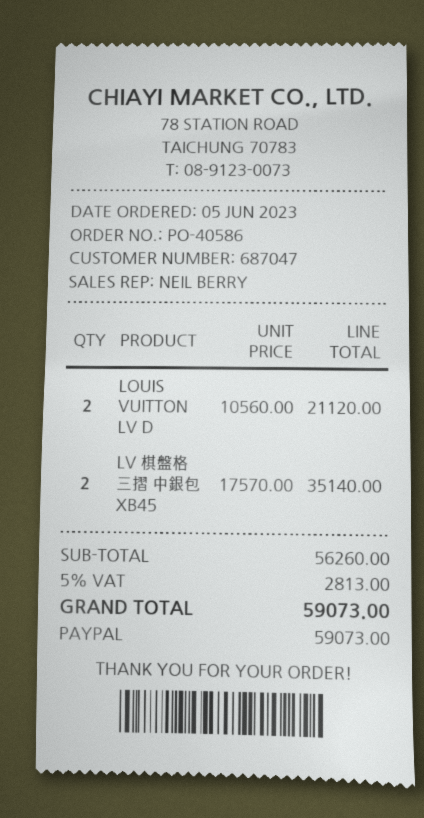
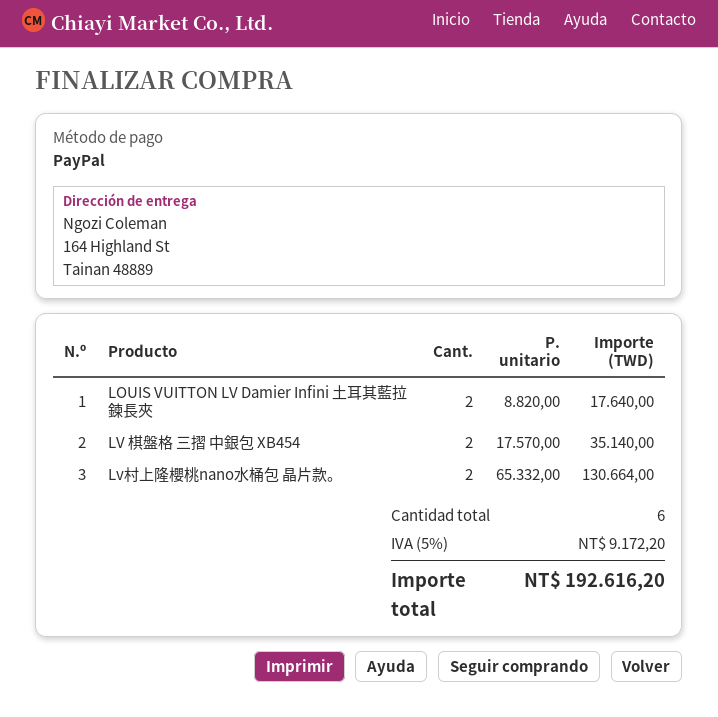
LOUIS VUITTON LV D: 2 x 10560.00 = 21120.00 -> 2 x 8820.00 = 17640.00
Lv村上隆櫻桃nano水桶包 晶片款。: none -> 2 x 65332.00 = 130664.00
tax: 5% = 2813.00 -> 5% = 9172.20
total: 59073.00 -> 192616.20

